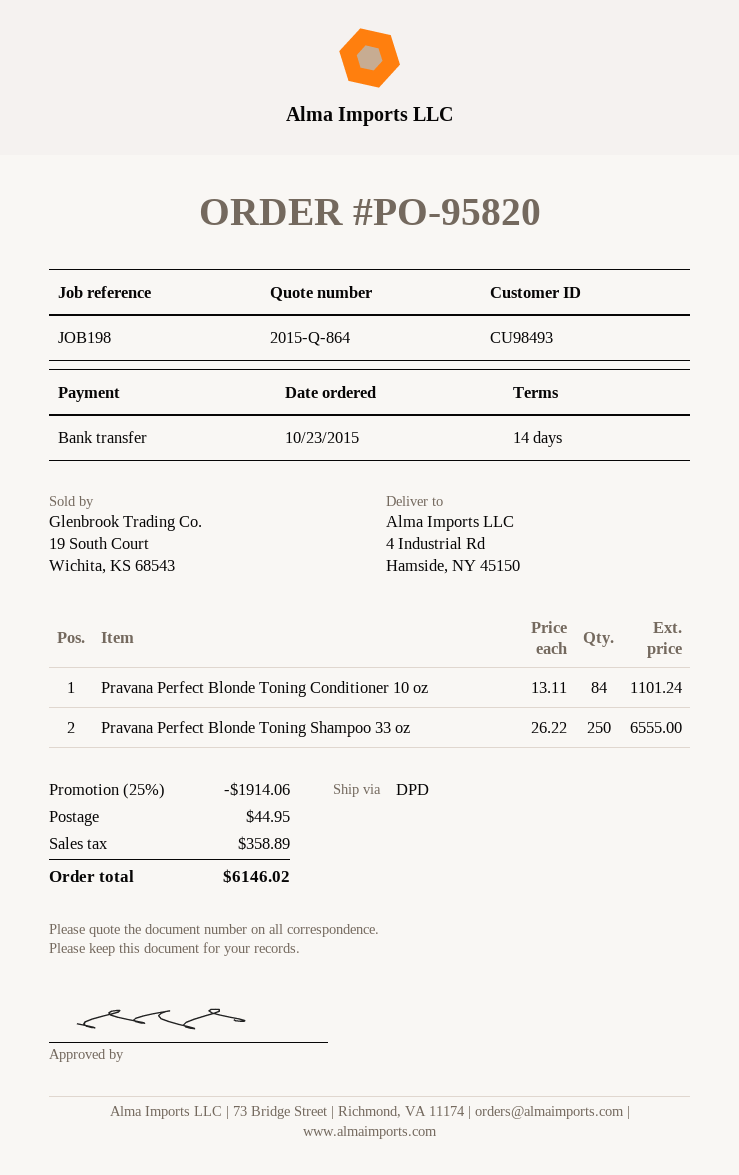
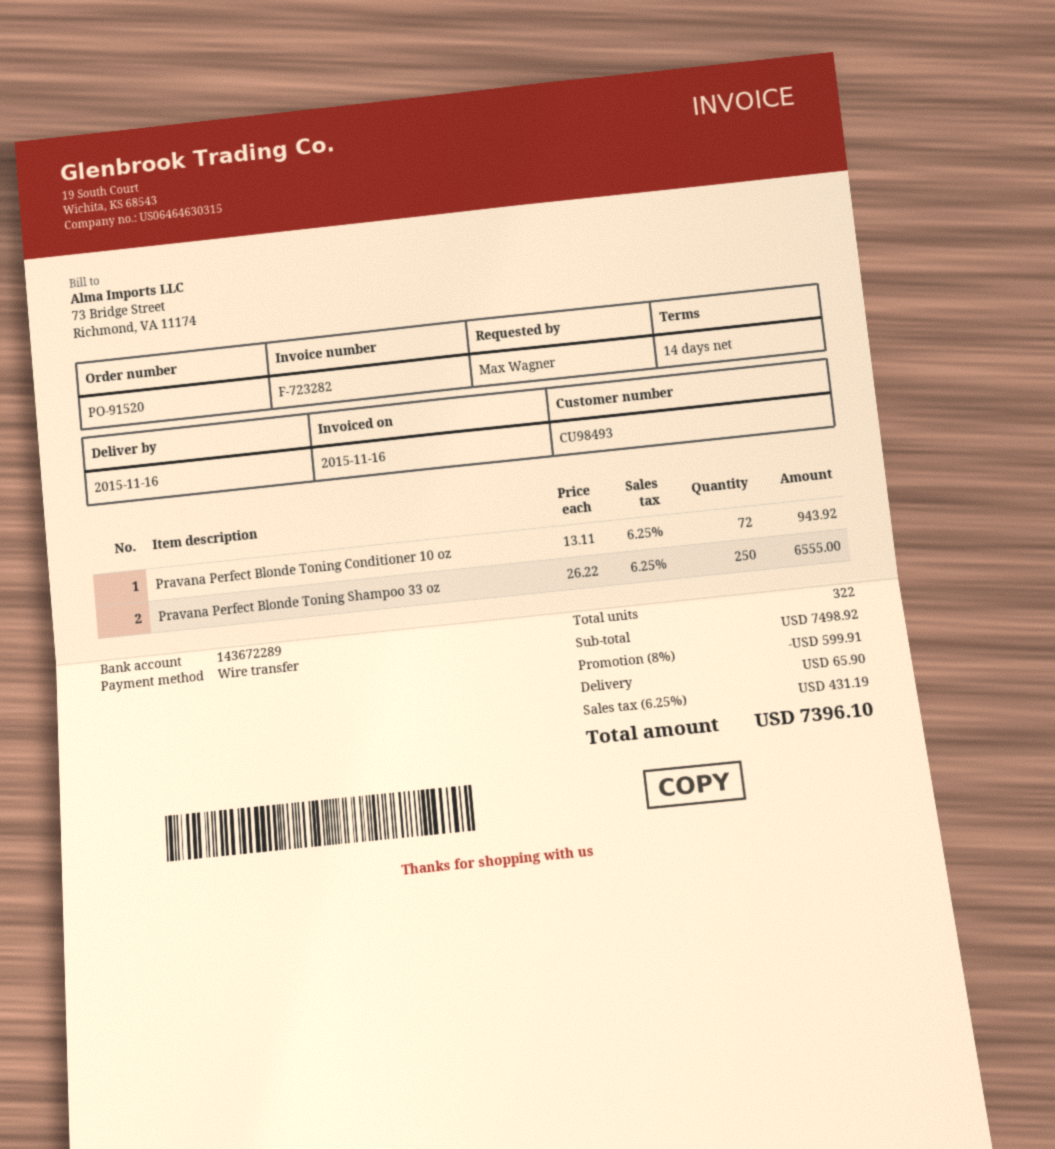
order number: PO-95820 -> PO-91520
Pravana Perfect Blonde Toning Conditioner 10 oz: 84 x 13.11 = 1101.24 -> 72 x 13.11 = 943.92
discount: 25% = 1914.06 -> 8% = 599.91
shipping: 44.95 -> 65.90
tax: 358.89 -> 431.19
total: 6146.02 -> 7396.10

